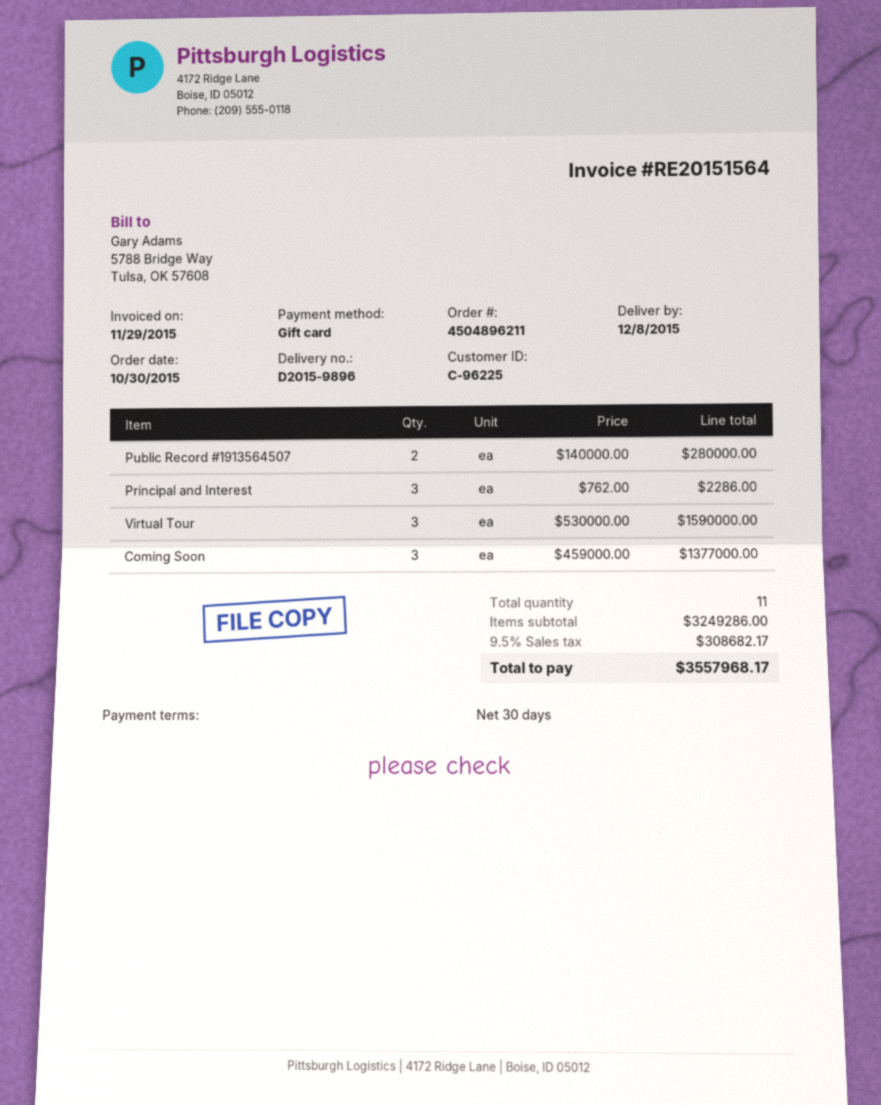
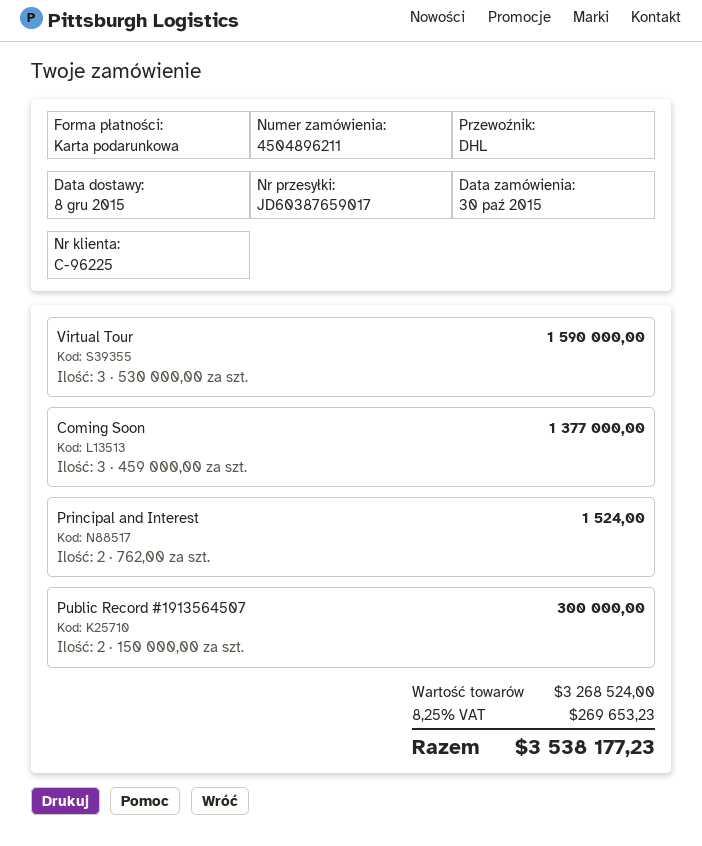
Public Record #1913564507: 2 x 140000.00 = 280000.00 -> 2 x 150000.00 = 300000.00
Principal and Interest: 3 x 762.00 = 2286.00 -> 2 x 762.00 = 1524.00
subtotal: 3249286.00 -> 3268524.00
tax: 9.5% = 308682.17 -> 8.25% = 269653.23
total: 3557968.17 -> 3538177.23

